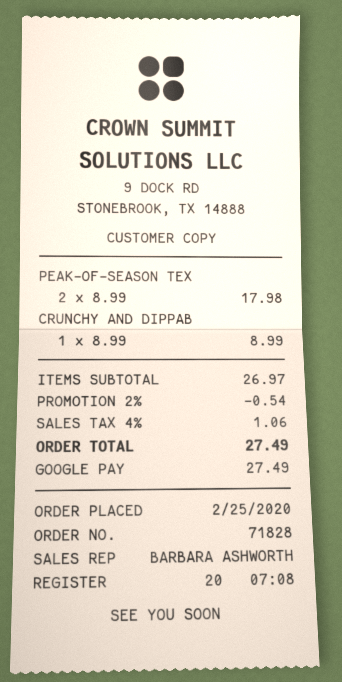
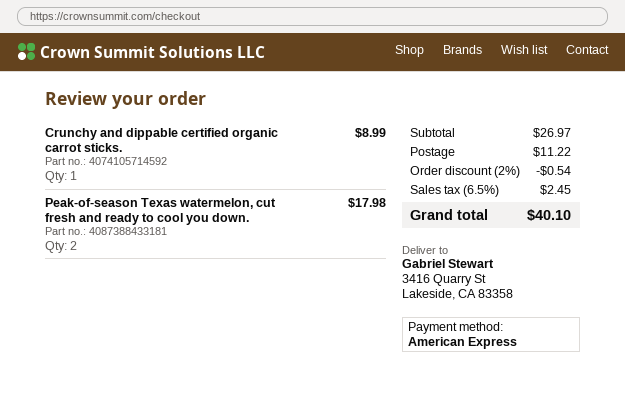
payment method: Google Pay -> American Express
shipping: none -> 11.22
tax: 4% = 1.06 -> 6.5% = 2.45
total: 27.49 -> 40.10

